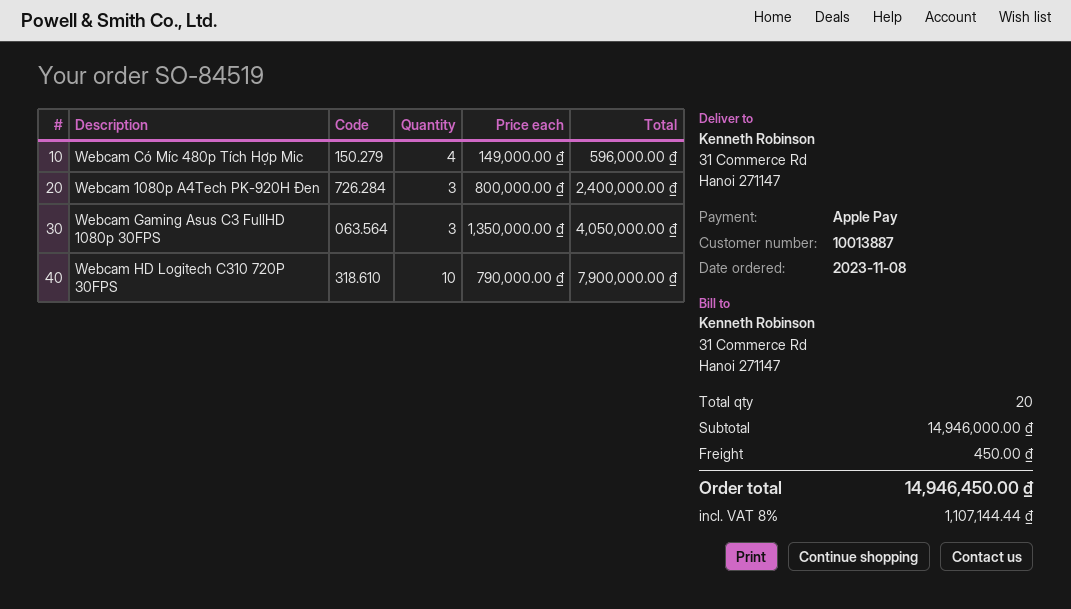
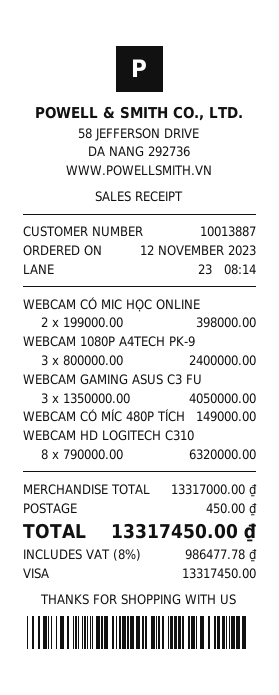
order date: 2023-11-08 -> 2023-11-12
payment method: Apple Pay -> Visa
Webcam Có Míc 480p Tích Hợp Mic: 4 x 149000.00 = 596000.00 -> 1 x 149000.00 = 149000.00
Webcam HD Logitech C310 720P 30FPS: 10 x 790000.00 = 7900000.00 -> 8 x 790000.00 = 6320000.00
WEBCAM CÓ MIC HỌC ONLINE: none -> 2 x 199000.00 = 398000.00
subtotal: 14946000.00 -> 13317000.00
tax: 8% = 1107144.44 -> 8% = 986477.78
total: 14946450.00 -> 13317450.00

